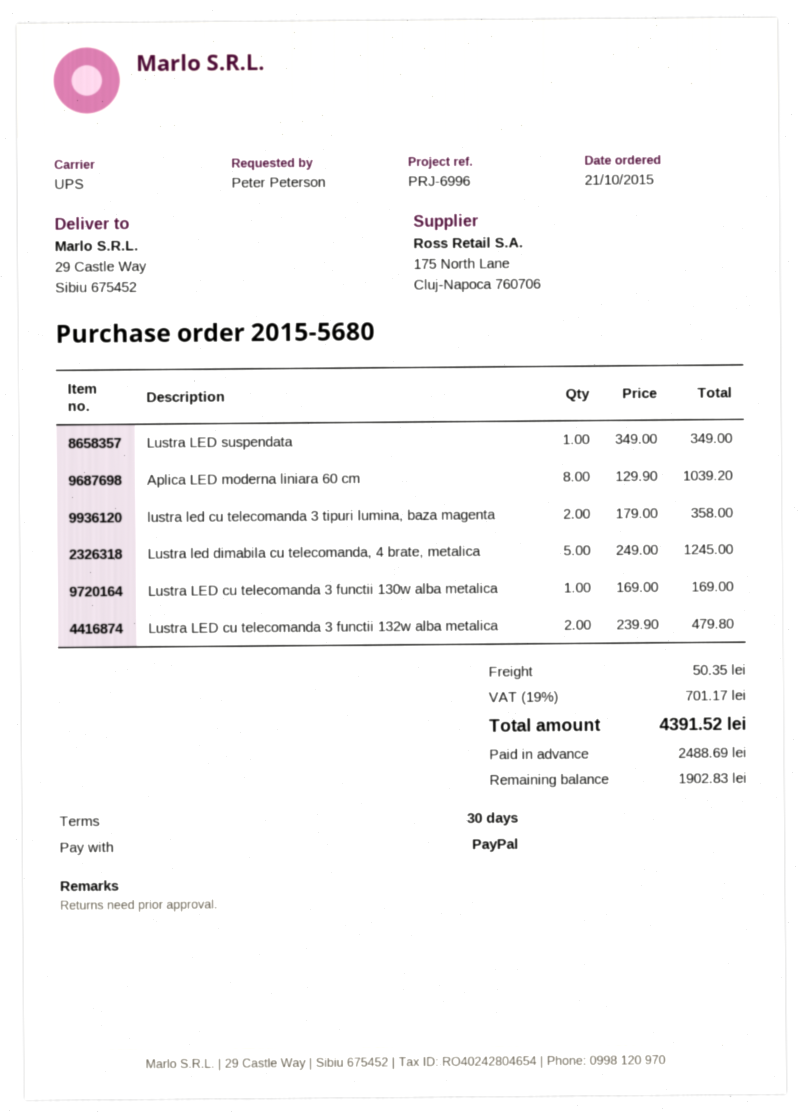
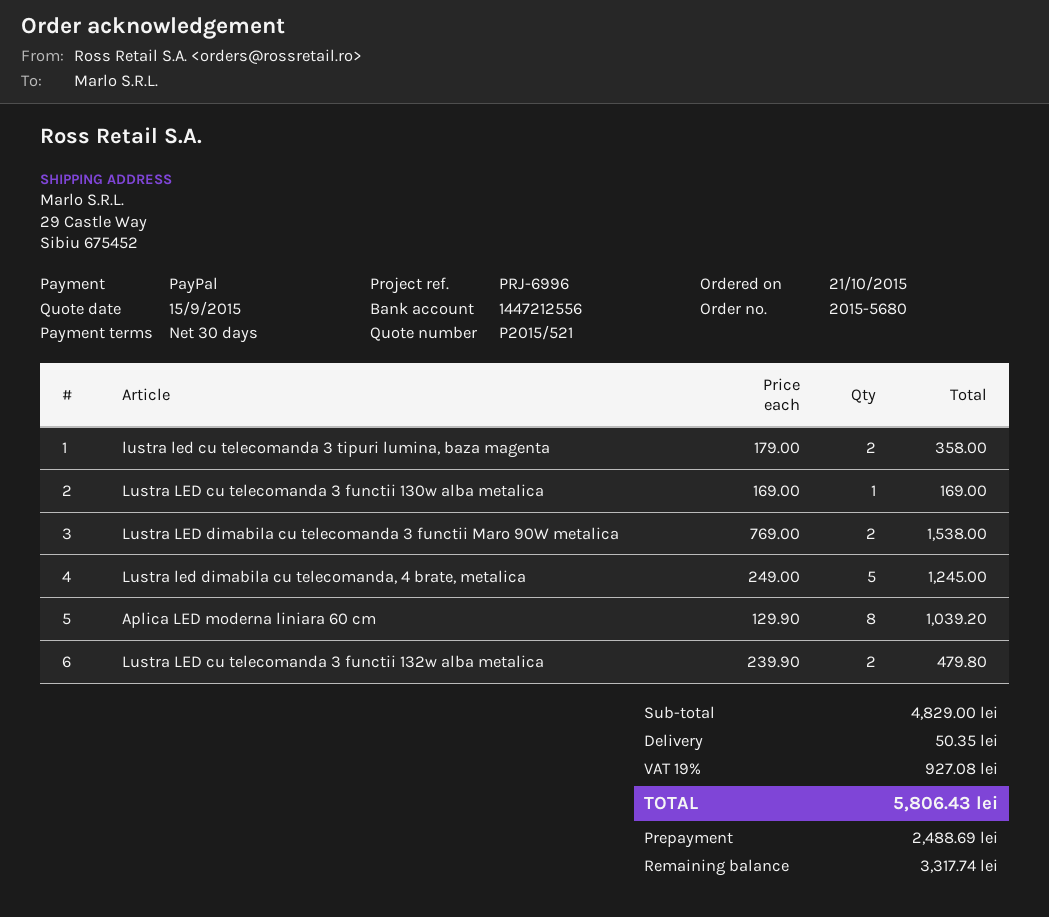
Lustra LED suspendata: 1 x 349.00 = 349.00 -> none
Lustra LED dimabila cu telecomanda 3 functii Maro 90W metalica: none -> 2 x 769.00 = 1538.00
tax: 19% = 701.17 -> 19% = 927.08
total: 4391.52 -> 5806.43
balance: 1902.83 -> 3317.74

